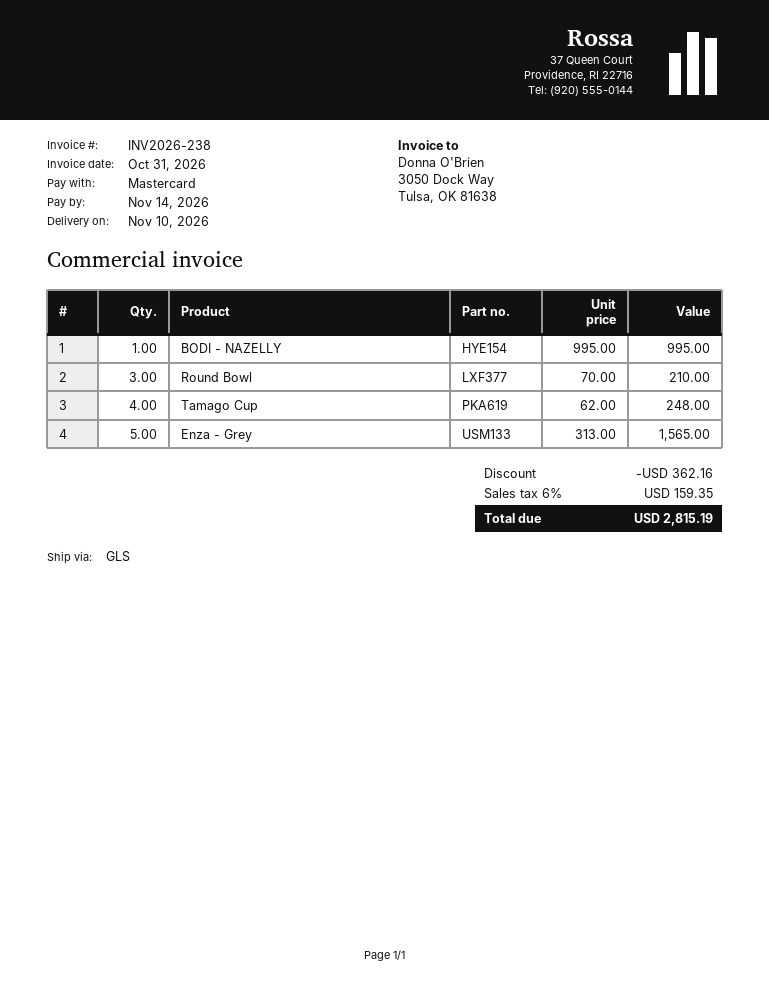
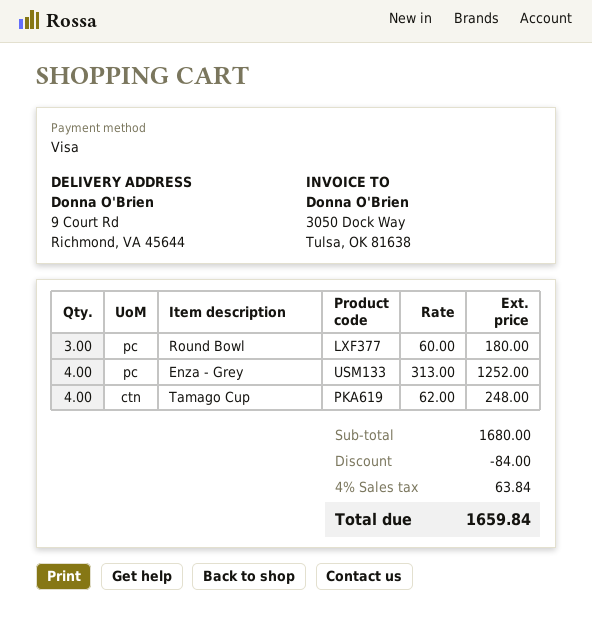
payment method: Mastercard -> Visa
BODI - NAZELLY: 1 x 995.00 = 995.00 -> none
Round Bowl: 3 x 70.00 = 210.00 -> 3 x 60.00 = 180.00
Enza - Grey: 5 x 313.00 = 1565.00 -> 4 x 313.00 = 1252.00
discount: 362.16 -> 84.00
tax: 6% = 159.35 -> 4% = 63.84
total: 2815.19 -> 1659.84

